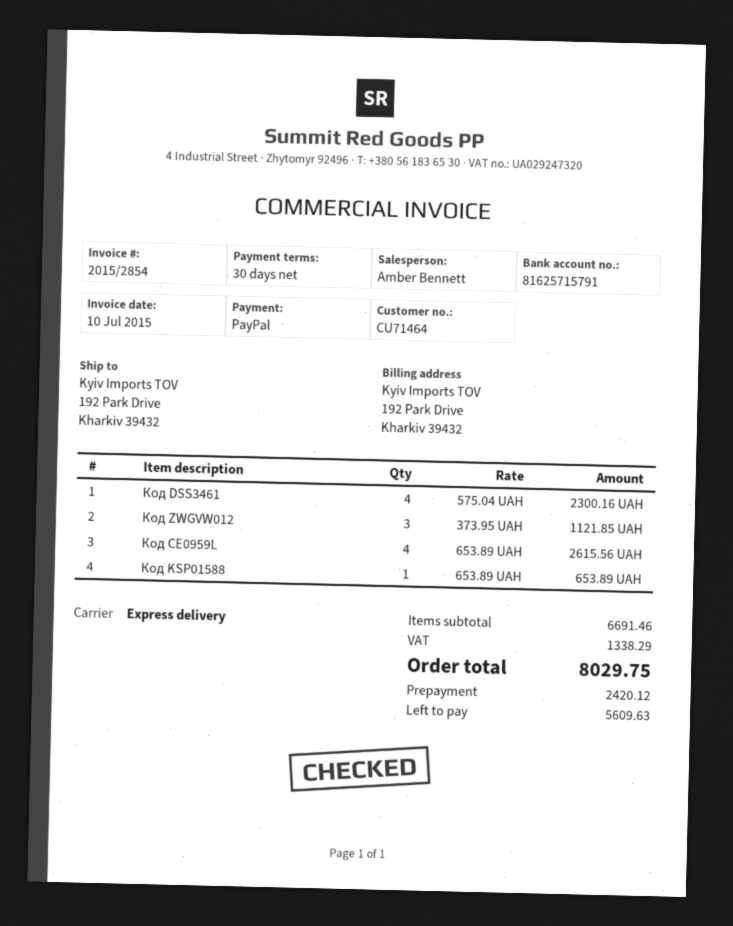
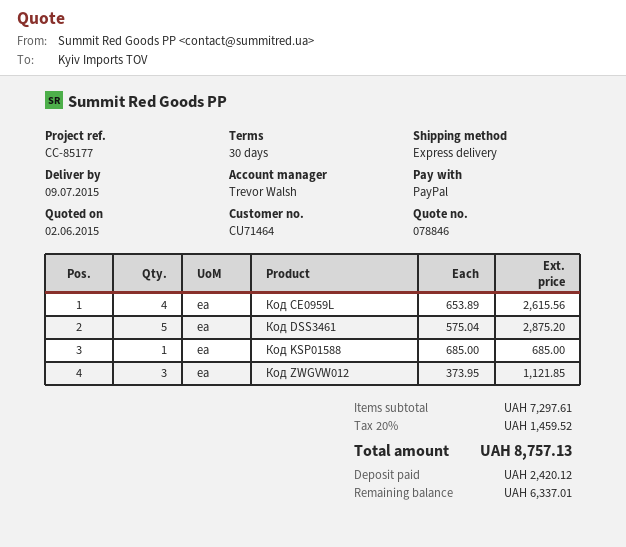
sales rep: Amber Bennett -> Trevor Walsh
Код DSS3461: 4 x 575.04 = 2300.16 -> 5 x 575.04 = 2875.20
Код KSP01588: 1 x 653.89 = 653.89 -> 1 x 685.00 = 685.00
subtotal: 6691.46 -> 7297.61
tax: 1338.29 -> 1459.52
total: 8029.75 -> 8757.13
balance: 5609.63 -> 6337.01

